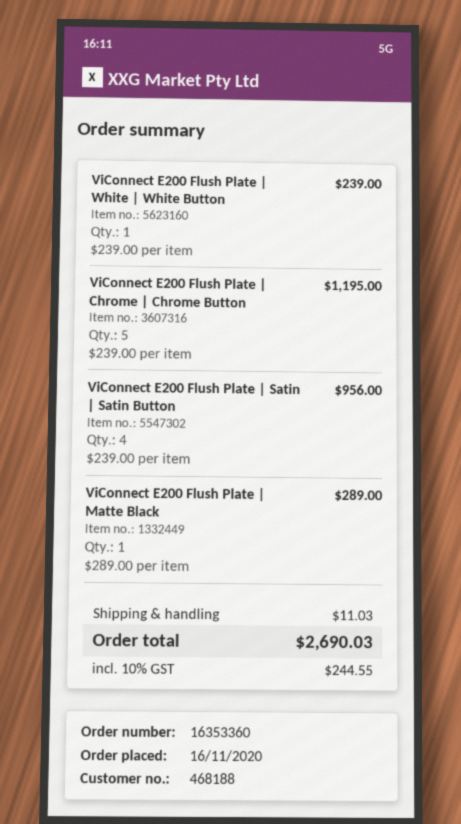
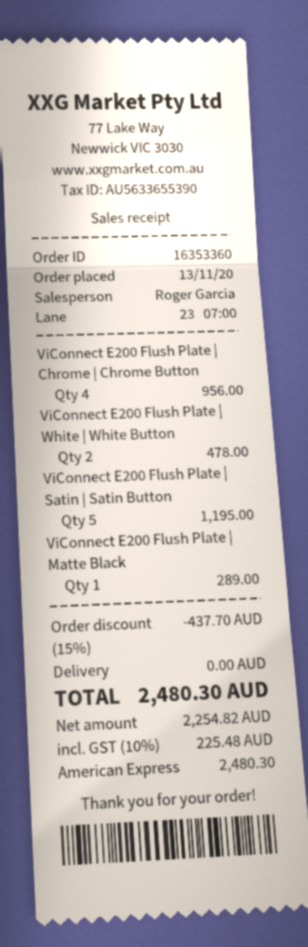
order date: 2020-11-16 -> 2020-11-13
ViConnect E200 Flush Plate | White | White Button: 1 for 239.00 -> 2 for 478.00
ViConnect E200 Flush Plate | Chrome | Chrome Button: 5 for 1195.00 -> 4 for 956.00
ViConnect E200 Flush Plate | Satin | Satin Button: 4 for 956.00 -> 5 for 1195.00
discount: none -> 15% = 437.70
shipping: 11.03 -> 0.00
tax: 10% = 244.55 -> 10% = 225.48
total: 2690.03 -> 2480.30

